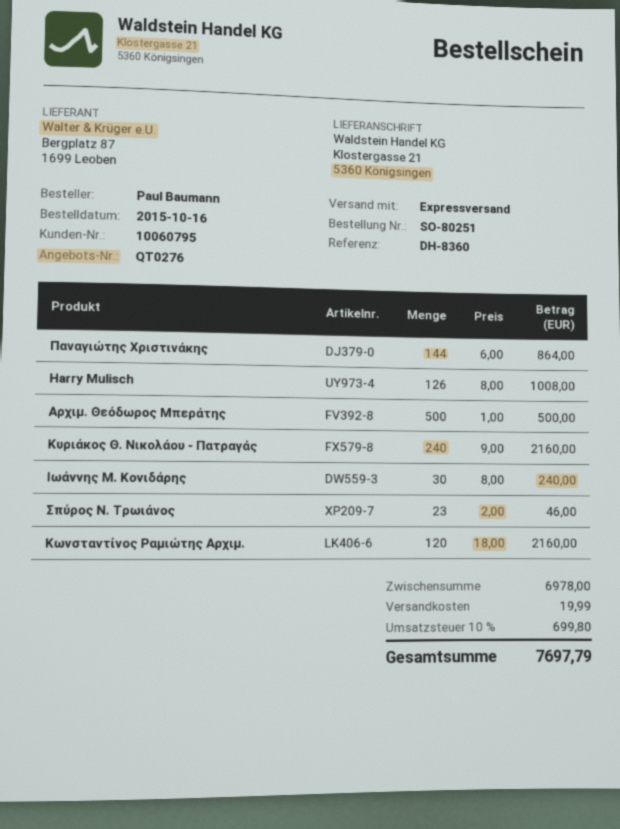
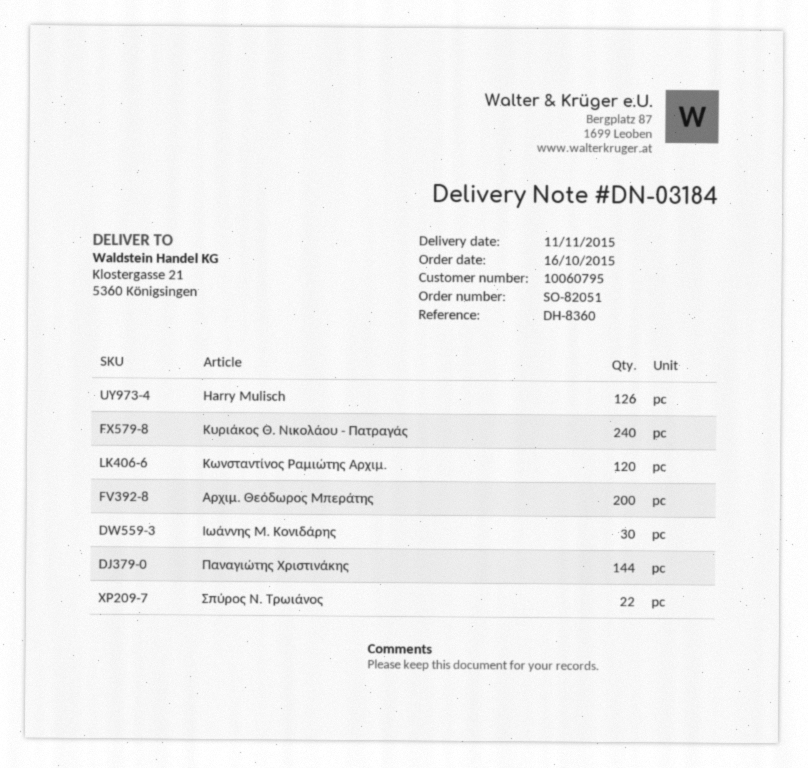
order number: SO-80251 -> SO-82051
Αρχιμ. Θεόδωρος Μπεράτης: 500 -> 200
Σπύρος Ν. Τρωιάνος: 23 -> 22

